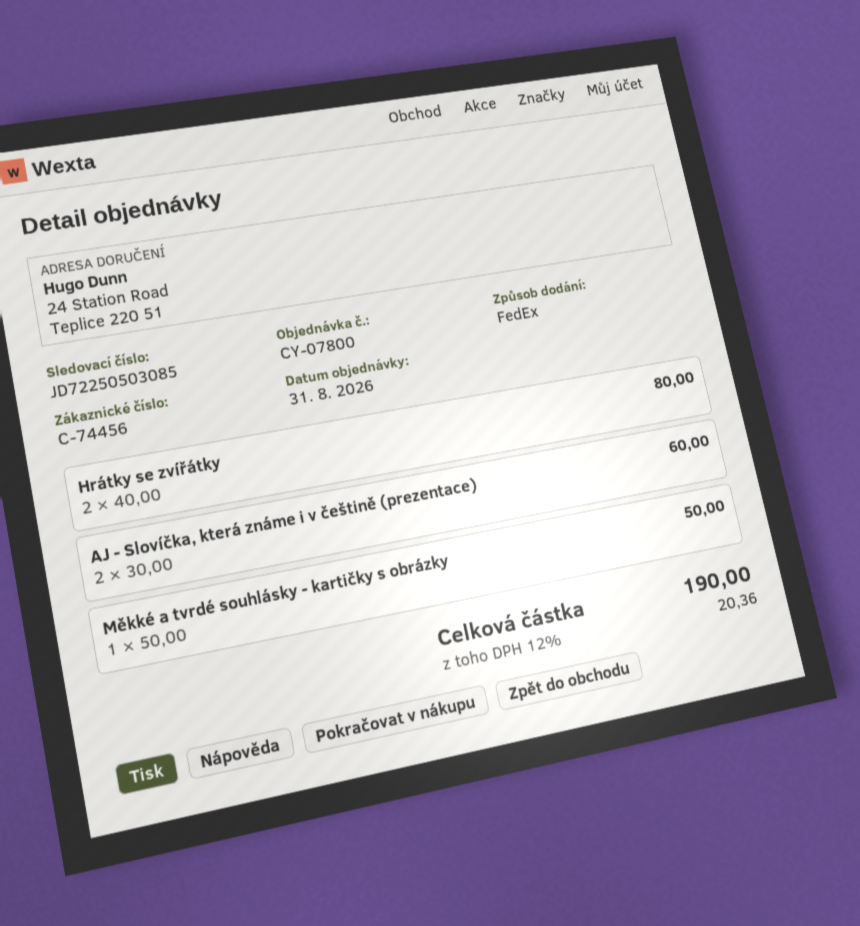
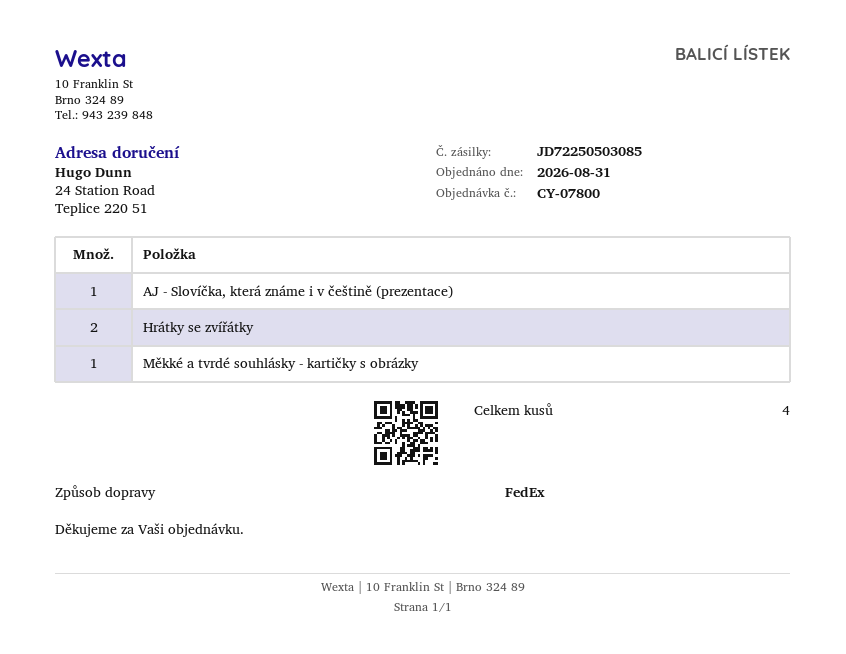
AJ - Slovíčka, která známe i v češtině (prezentace): 2 -> 1

